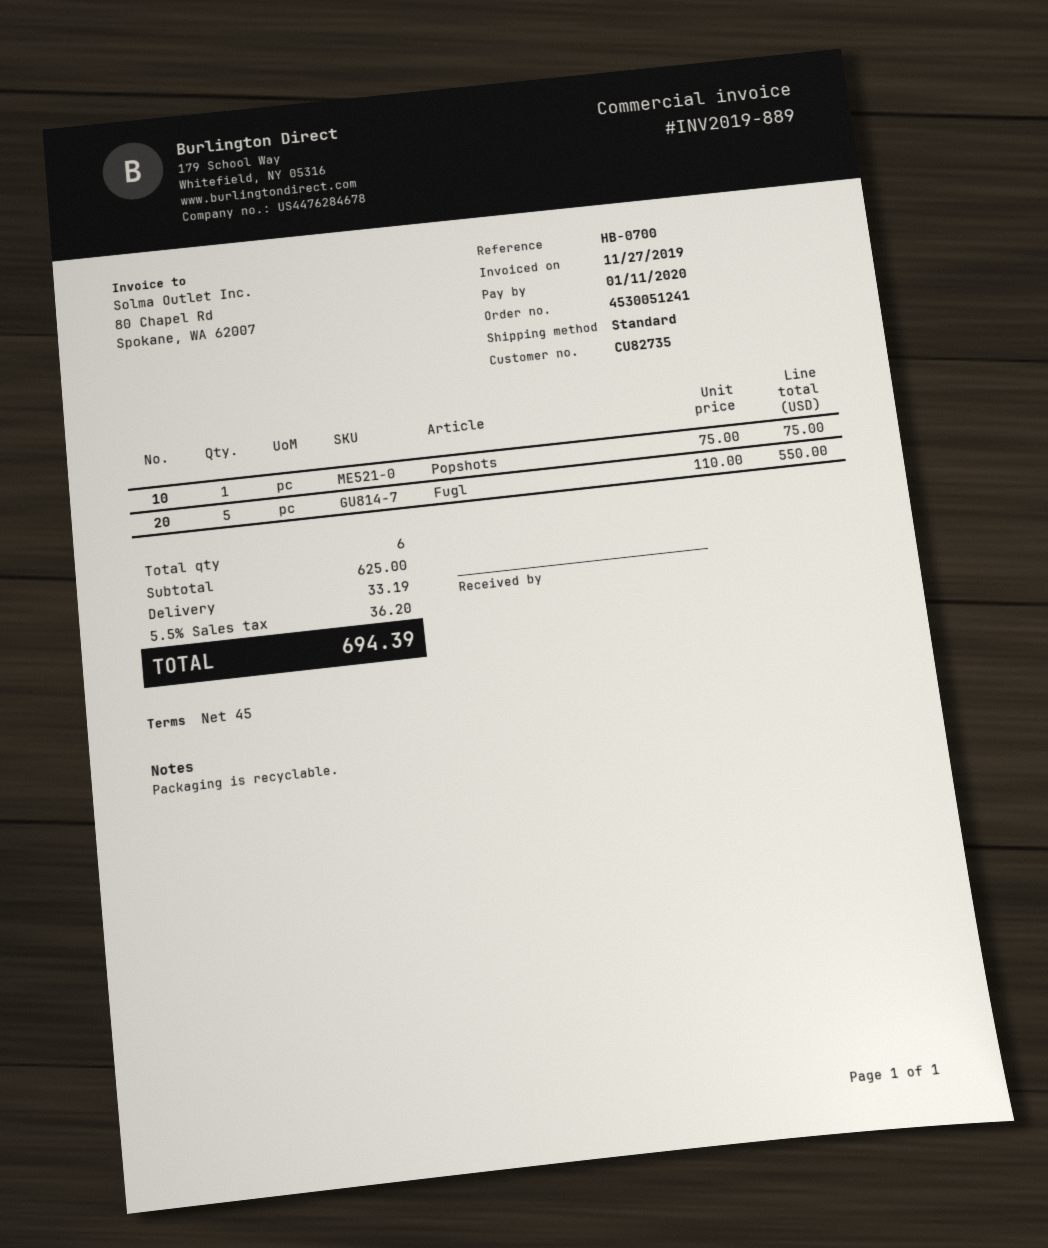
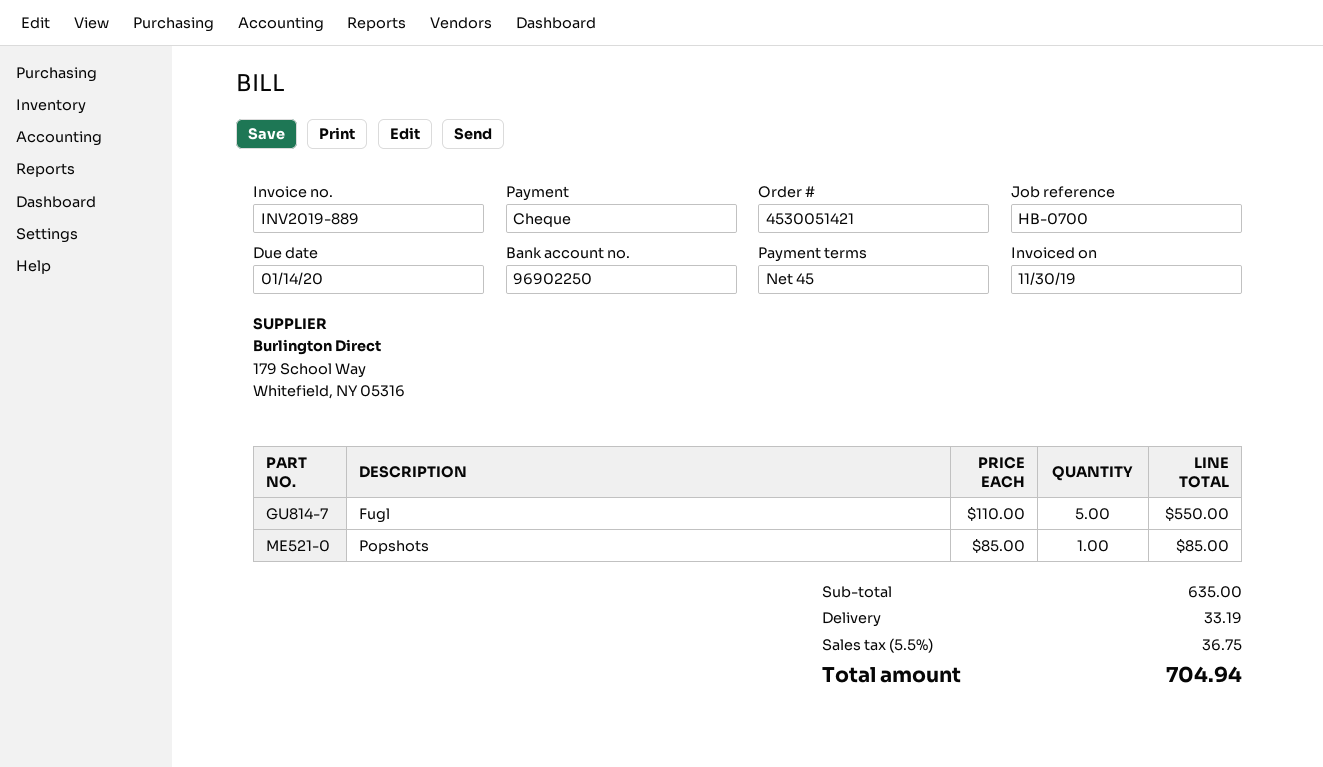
order number: 4530051241 -> 4530051421
invoice date: 2019-11-27 -> 2019-11-30
due date: 2020-01-11 -> 2020-01-14
Popshots: 1 x 75.00 = 75.00 -> 1 x 85.00 = 85.00
subtotal: 625.00 -> 635.00
tax: 5.5% = 36.20 -> 5.5% = 36.75
total: 694.39 -> 704.94

